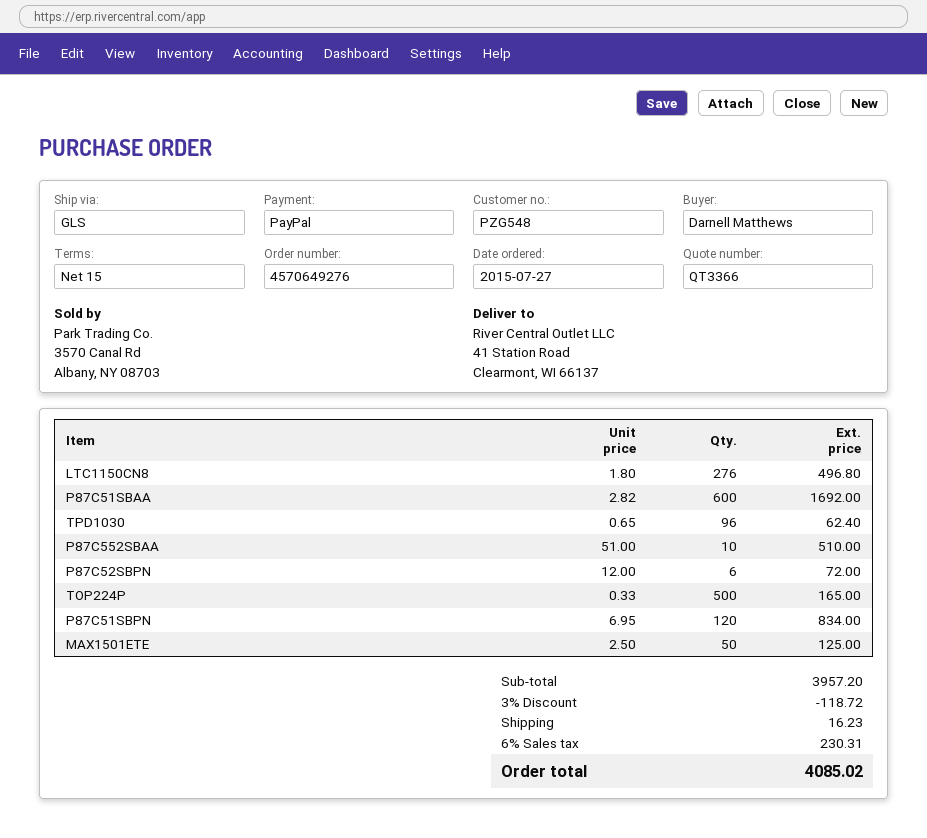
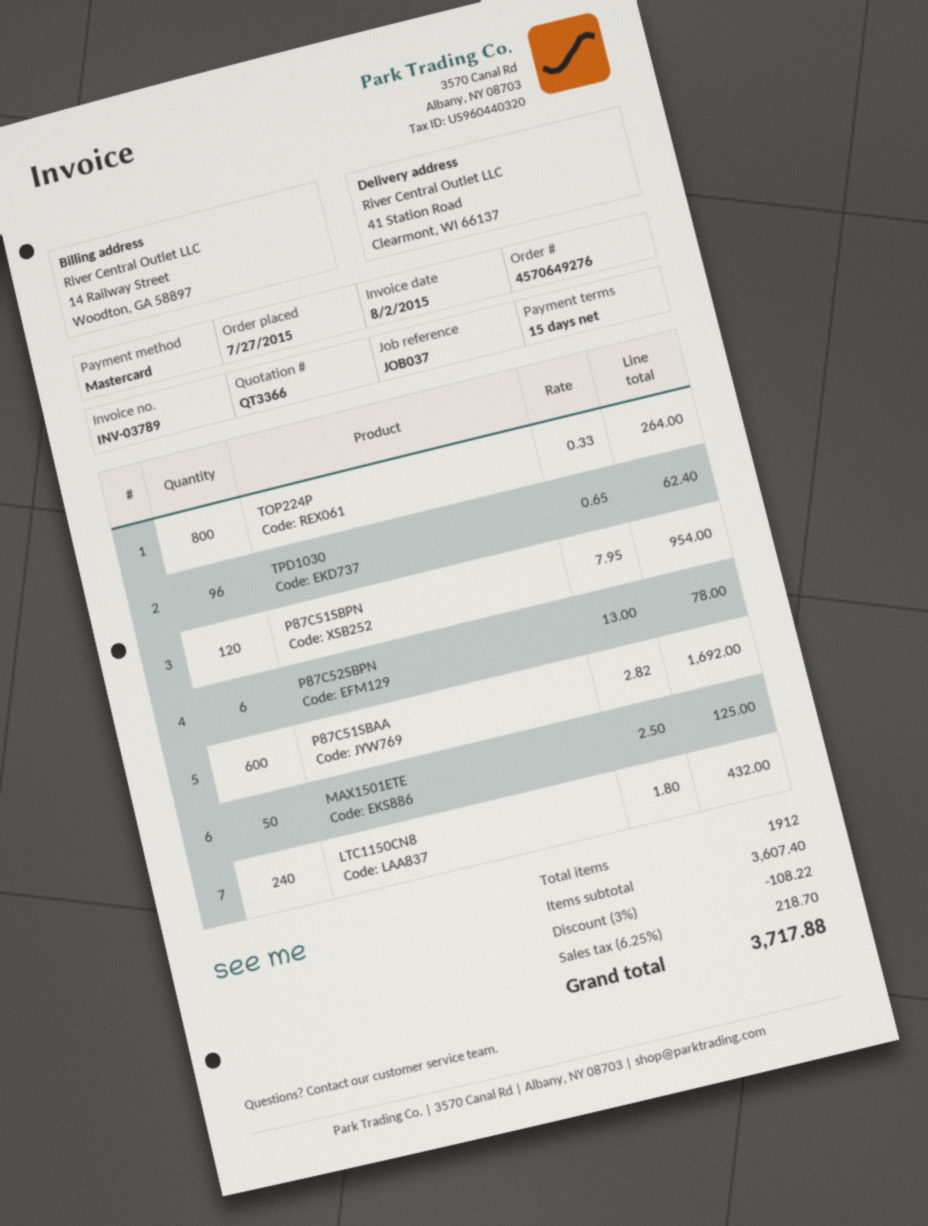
payment method: PayPal -> Mastercard
LTC1150CN8: 276 x 1.80 = 496.80 -> 240 x 1.80 = 432.00
P87C552SBAA: 10 x 51.00 = 510.00 -> none
P87C52SBPN: 6 x 12.00 = 72.00 -> 6 x 13.00 = 78.00
TOP224P: 500 x 0.33 = 165.00 -> 800 x 0.33 = 264.00
P87C51SBPN: 120 x 6.95 = 834.00 -> 120 x 7.95 = 954.00
subtotal: 3957.20 -> 3607.40
discount: 3% = 118.72 -> 3% = 108.22
shipping: 16.23 -> none
tax: 6% = 230.31 -> 6.25% = 218.70
total: 4085.02 -> 3717.88

